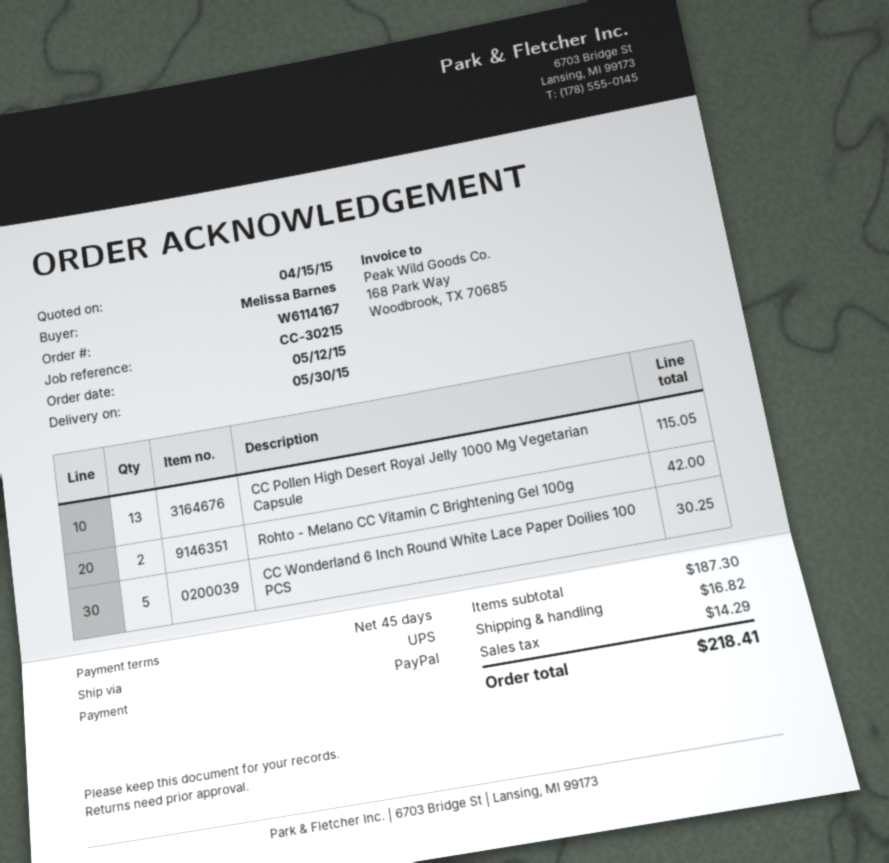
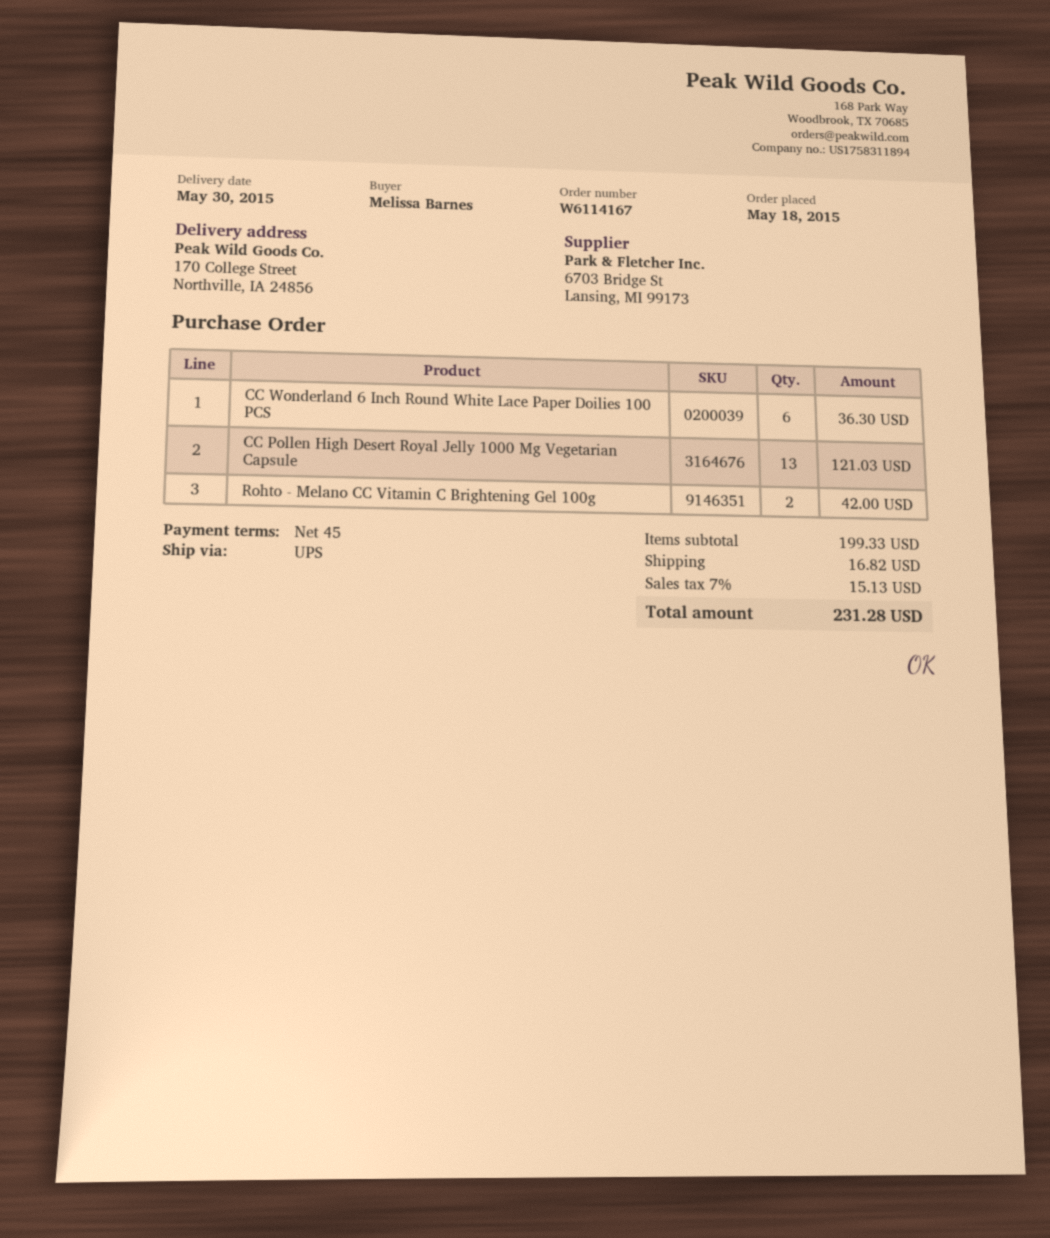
order date: 2015-05-12 -> 2015-05-18
CC Pollen High Desert Royal Jelly 1000 Mg Vegetarian Capsule: 13 for 115.05 -> 13 for 121.03
CC Wonderland 6 Inch Round White Lace Paper Doilies 100 PCS: 5 for 30.25 -> 6 for 36.30
subtotal: 187.30 -> 199.33
tax: 14.29 -> 15.13
total: 218.41 -> 231.28

